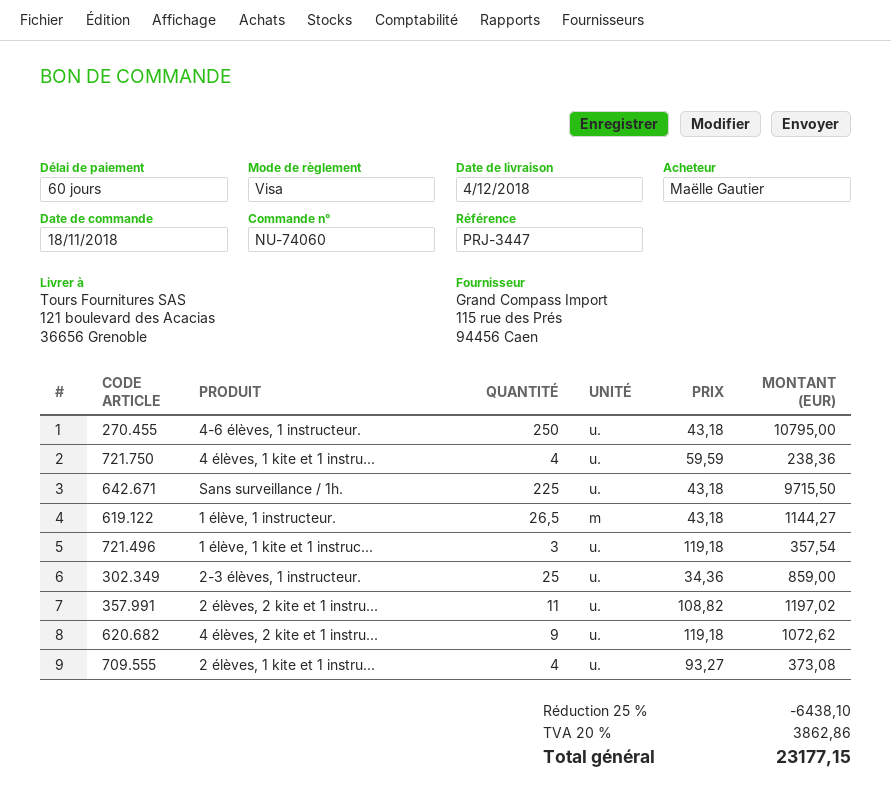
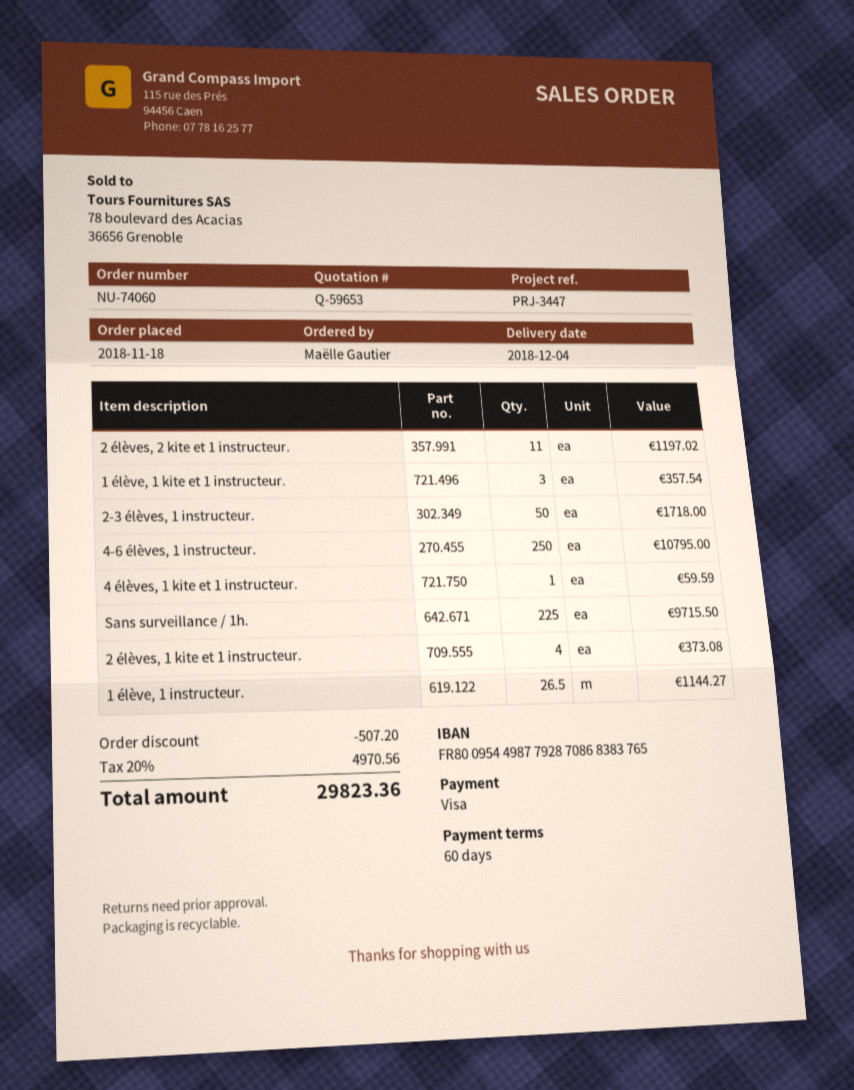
4 élèves, 1 kite et 1 instru...: 4 for 238.36 -> 1 for 59.59
2-3 élèves, 1 instructeur.: 25 for 859.00 -> 50 for 1718.00
4 élèves, 2 kite et 1 instru...: 9 for 1072.62 -> none
discount: 6438.10 -> 507.20
tax: 20% = 3862.86 -> 20% = 4970.56
total: 23177.15 -> 29823.36

